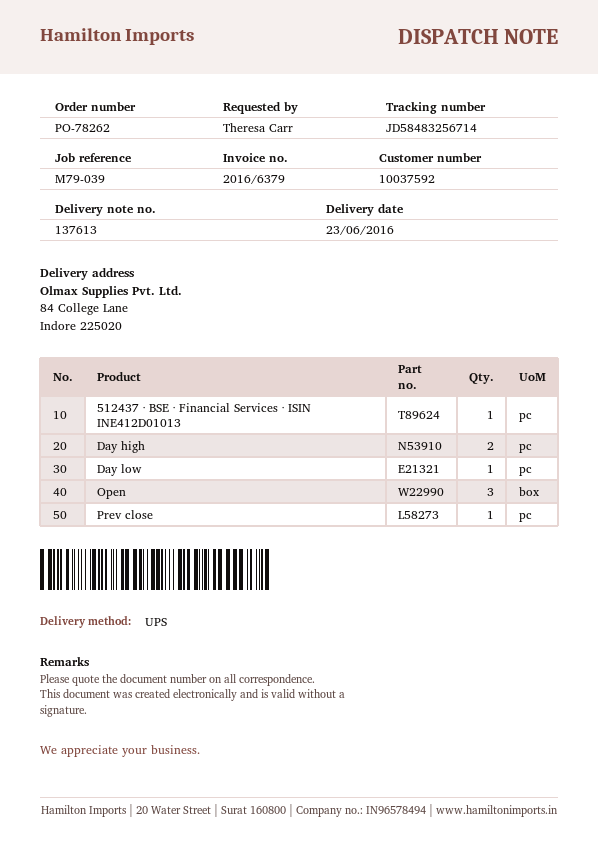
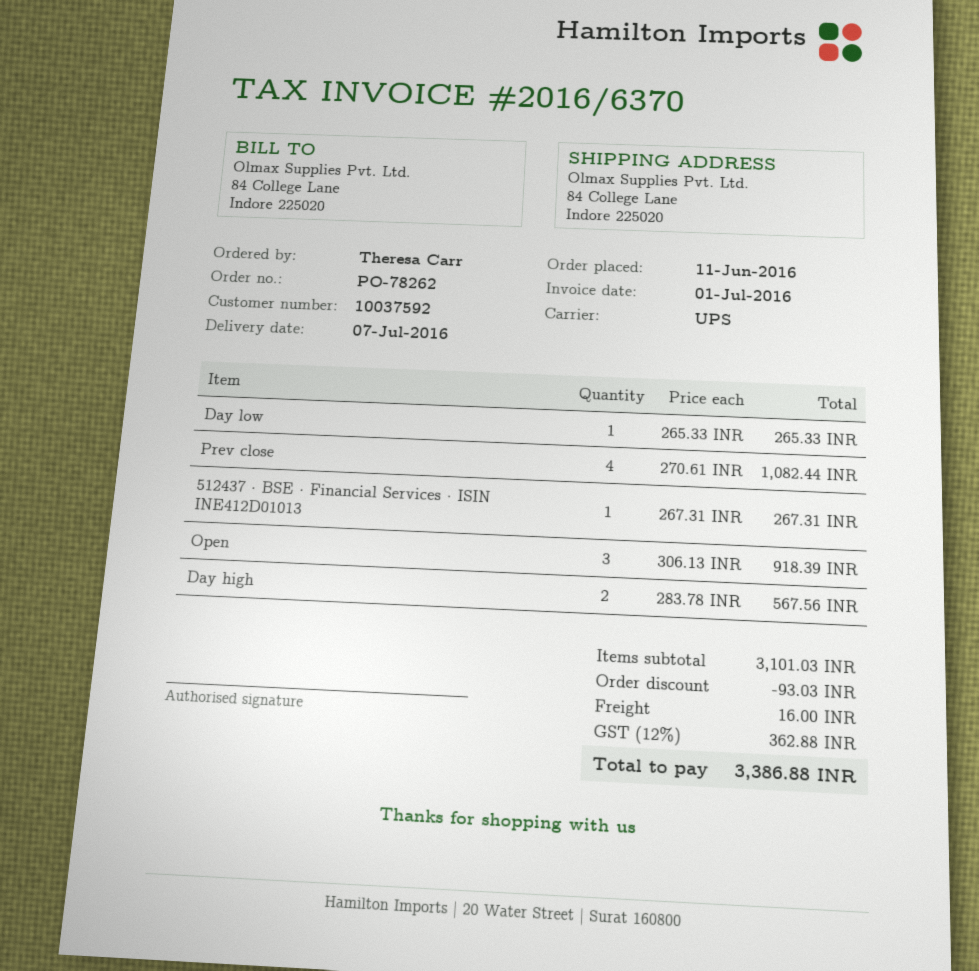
delivery date: 2016-06-23 -> 2016-07-07
invoice number: 2016/6379 -> 2016/6370
Prev close: 1 -> 4

